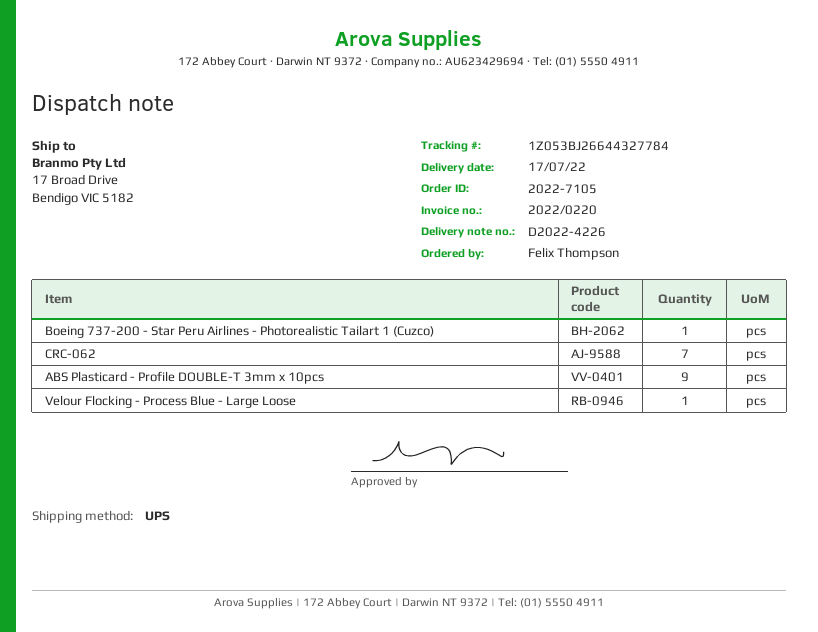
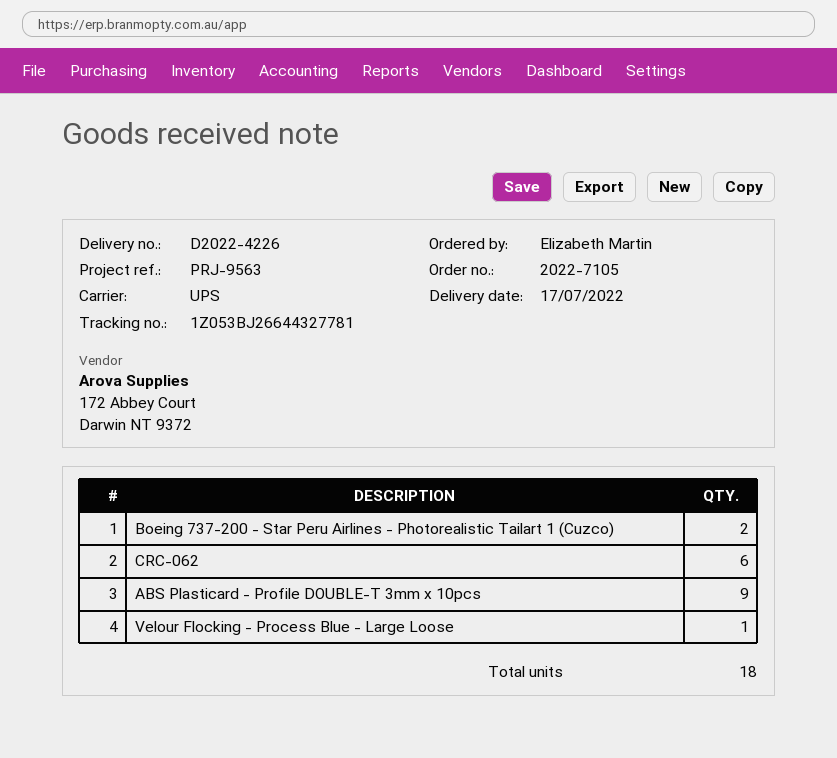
ordered by: Felix Thompson -> Elizabeth Martin
tracking number: 1Z053BJ26644327784 -> 1Z053BJ26644327781
Boeing 737-200 - Star Peru Airlines - Photorealistic Tailart 1 (Cuzco): 1 -> 2
CRC-062: 7 -> 6

